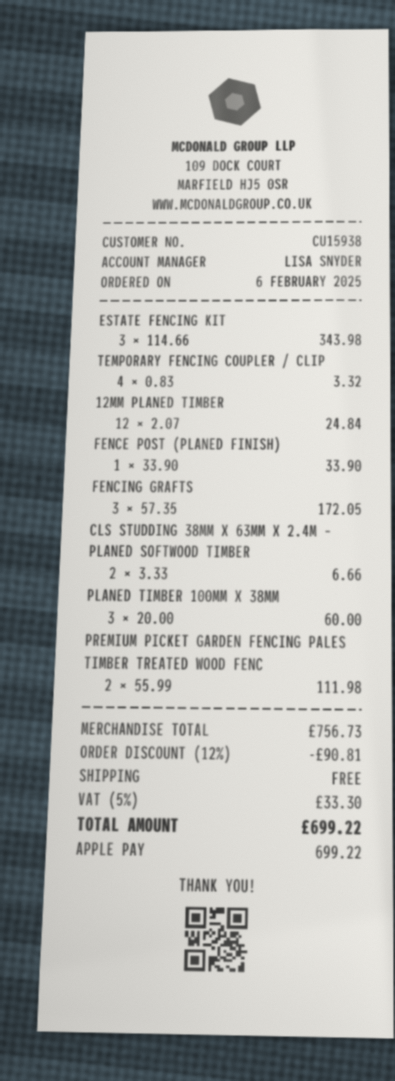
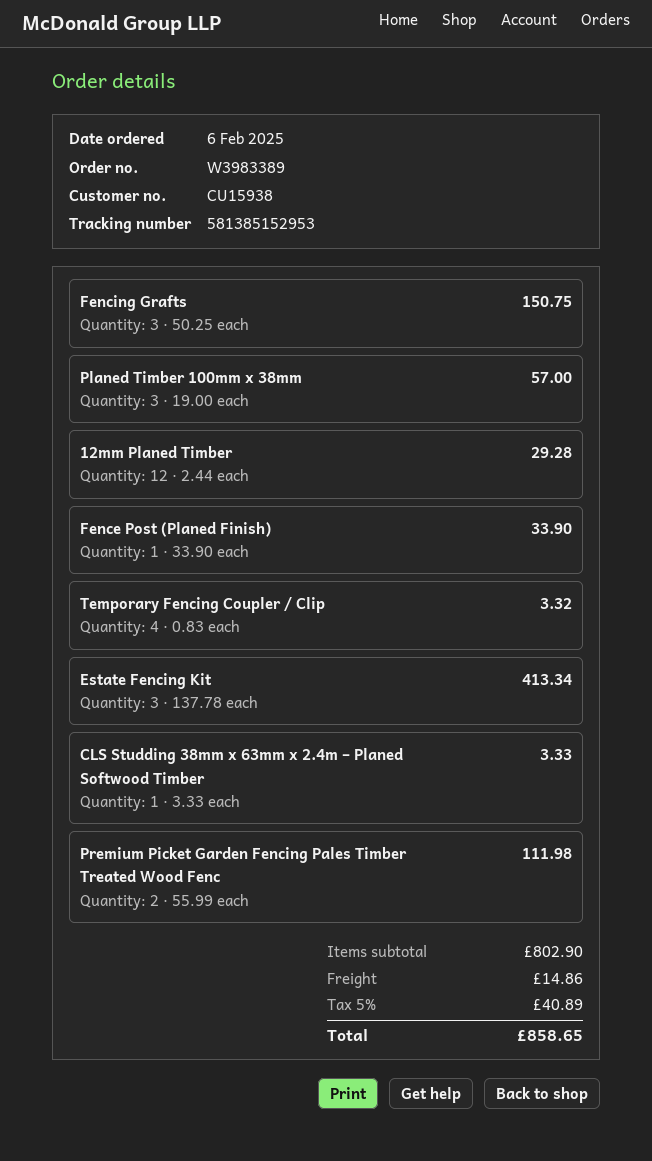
ESTATE FENCING KIT: 3 x 114.66 = 343.98 -> 3 x 137.78 = 413.34
12MM PLANED TIMBER: 12 x 2.07 = 24.84 -> 12 x 2.44 = 29.28
FENCING GRAFTS: 3 x 57.35 = 172.05 -> 3 x 50.25 = 150.75
CLS STUDDING 38MM X 63MM X 2.4M – PLANED SOFTWOOD TIMBER: 2 x 3.33 = 6.66 -> 1 x 3.33 = 3.33
PLANED TIMBER 100MM X 38MM: 3 x 20.00 = 60.00 -> 3 x 19.00 = 57.00
subtotal: 756.73 -> 802.90
discount: 12% = 90.81 -> none
shipping: 0.00 -> 14.86
tax: 5% = 33.30 -> 5% = 40.89
total: 699.22 -> 858.65

